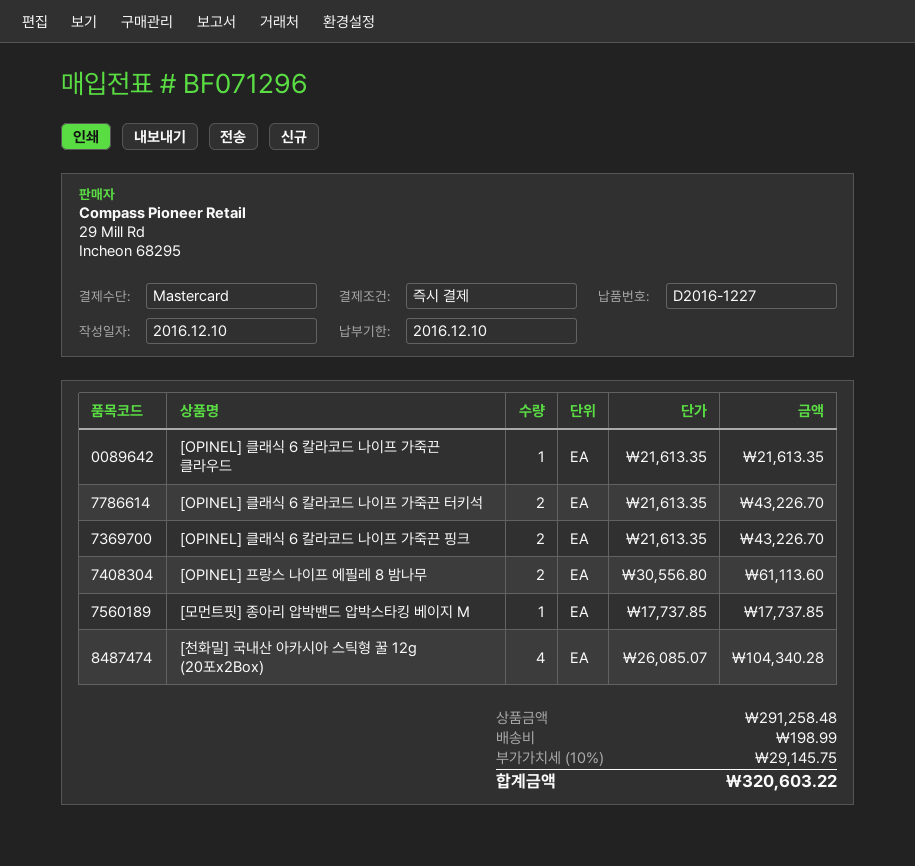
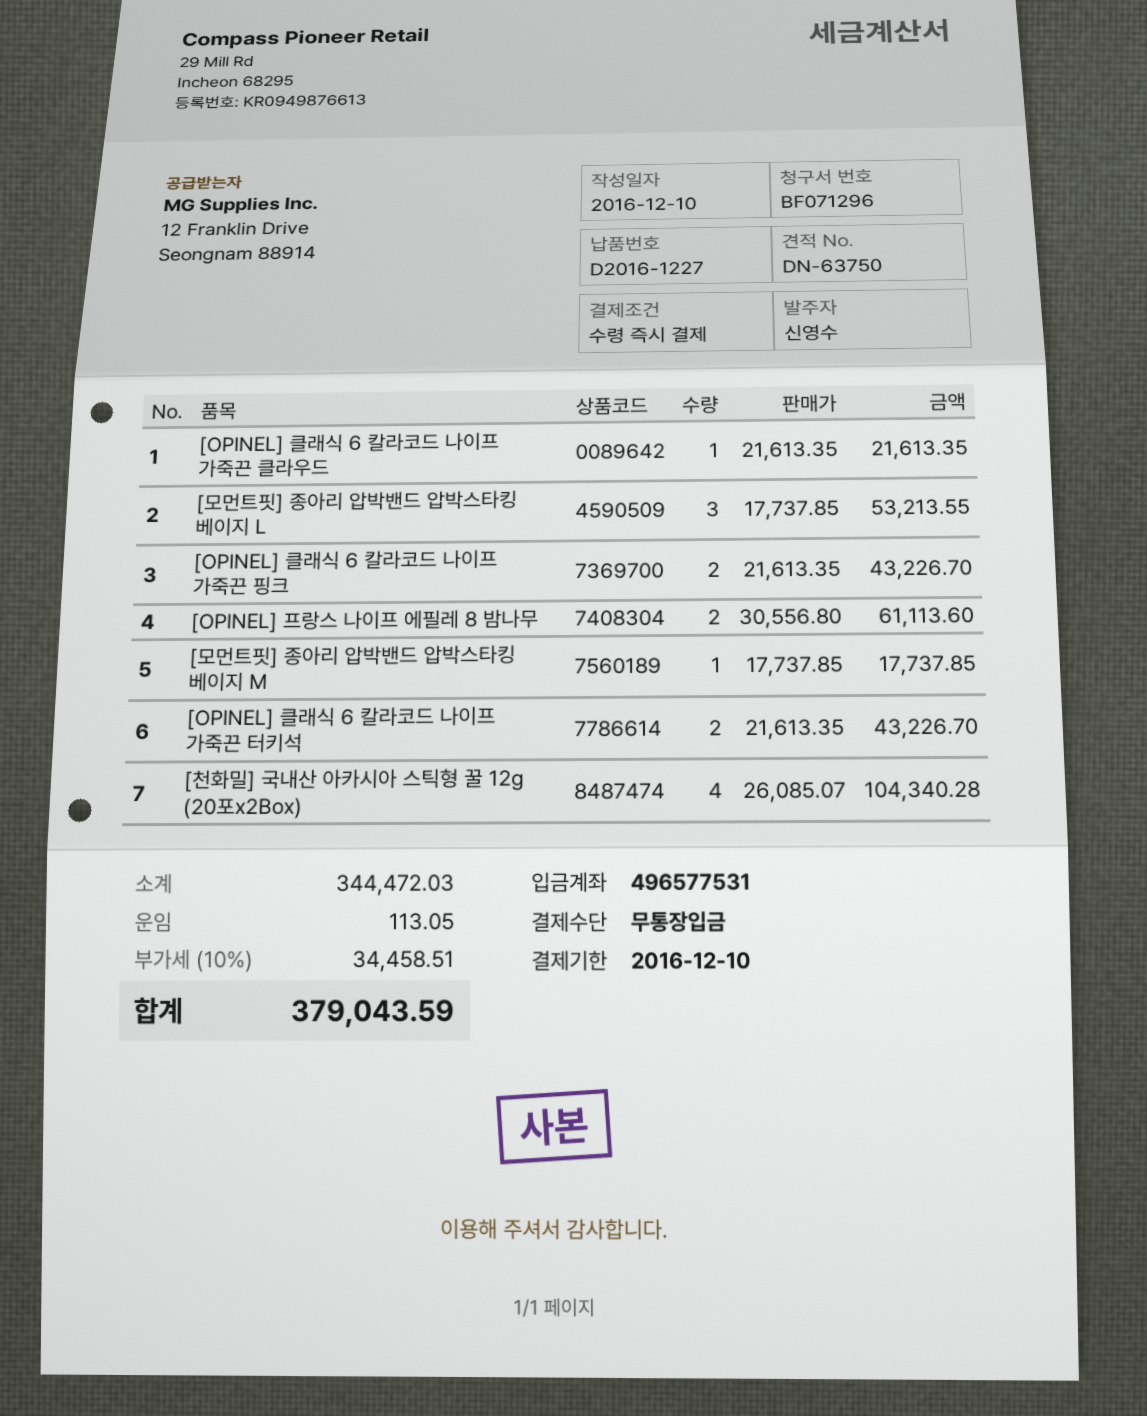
payment method: Mastercard -> bank transfer
[모먼트핏] 종아리 압박밴드 압박스타킹 베이지 L: none -> 3 x 17737.85 = 53213.55
subtotal: 291258.48 -> 344472.03
shipping: 198.99 -> 113.05
tax: 10% = 29145.75 -> 10% = 34458.51
total: 320603.22 -> 379043.59

